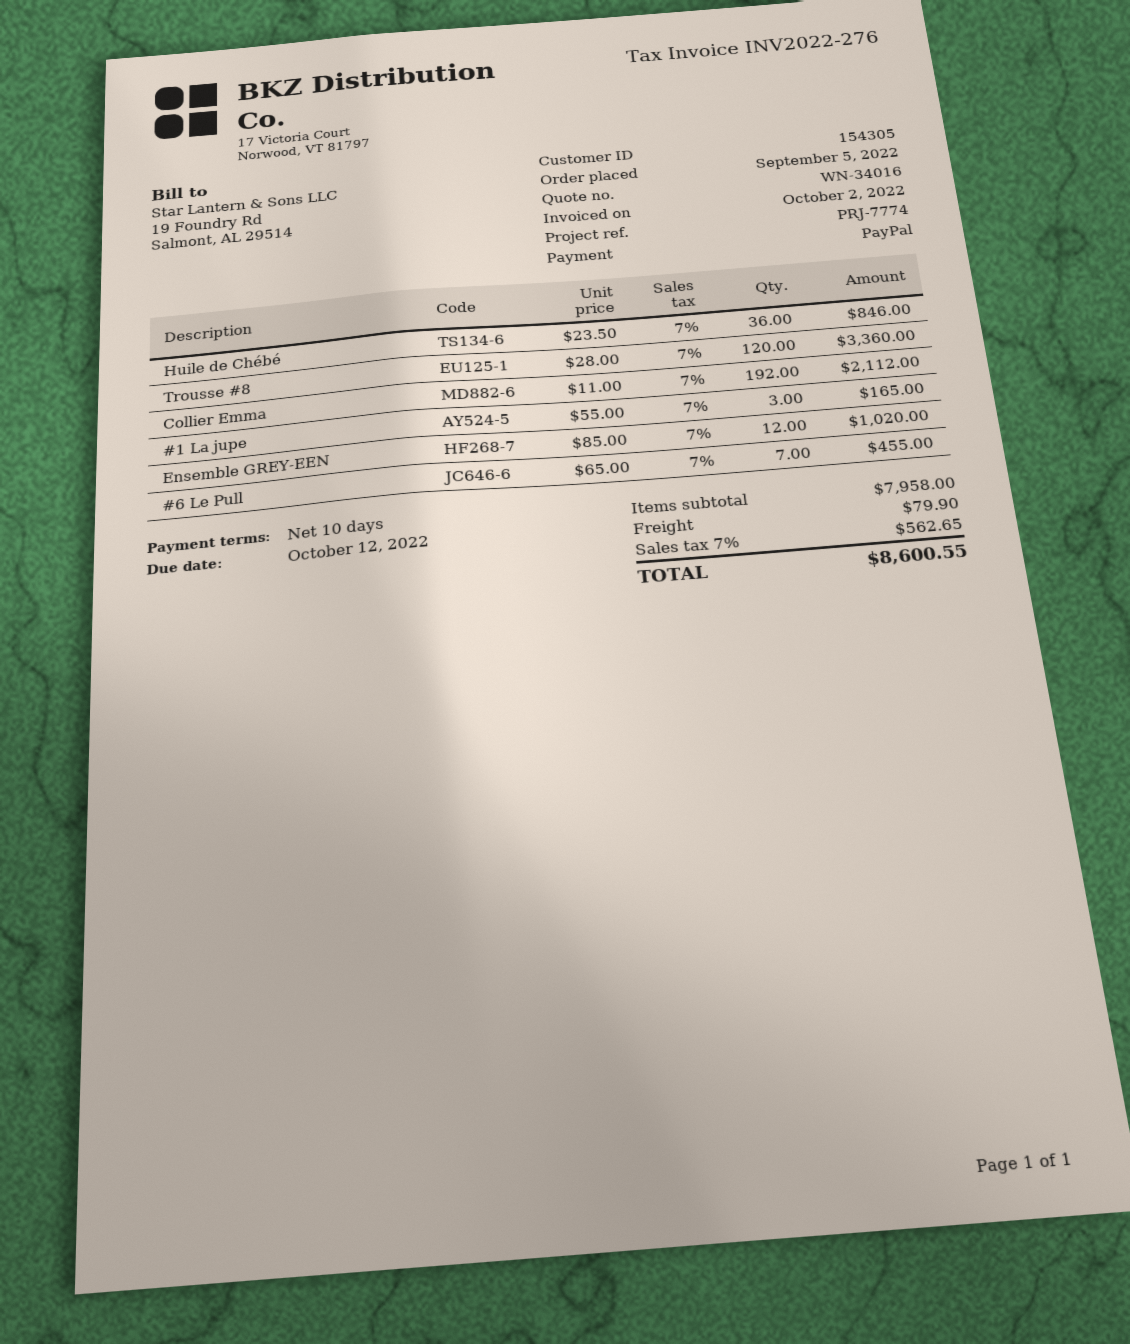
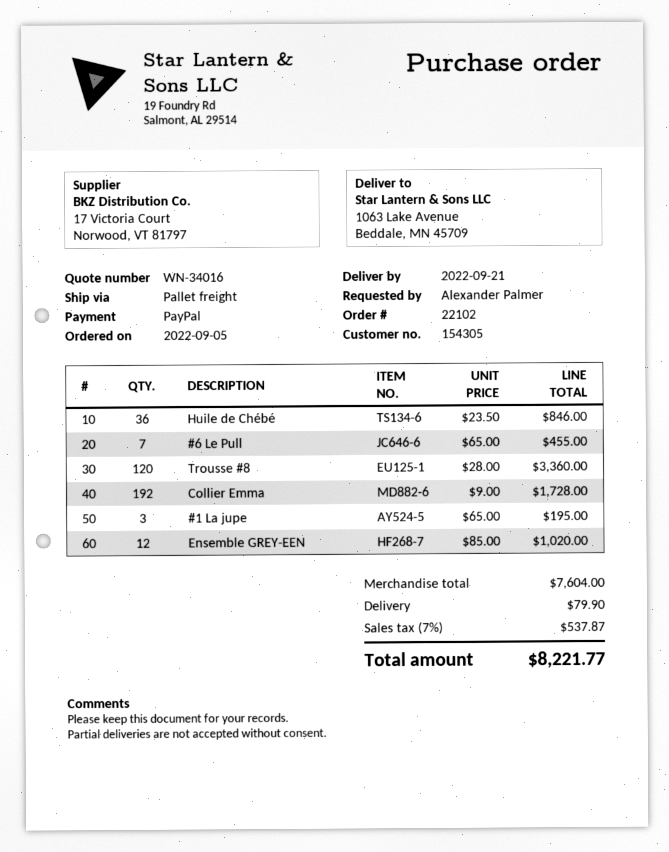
Collier Emma: 192 x 11.00 = 2112.00 -> 192 x 9.00 = 1728.00
#1 La jupe: 3 x 55.00 = 165.00 -> 3 x 65.00 = 195.00
subtotal: 7958.00 -> 7604.00
tax: 7% = 562.65 -> 7% = 537.87
total: 8600.55 -> 8221.77

